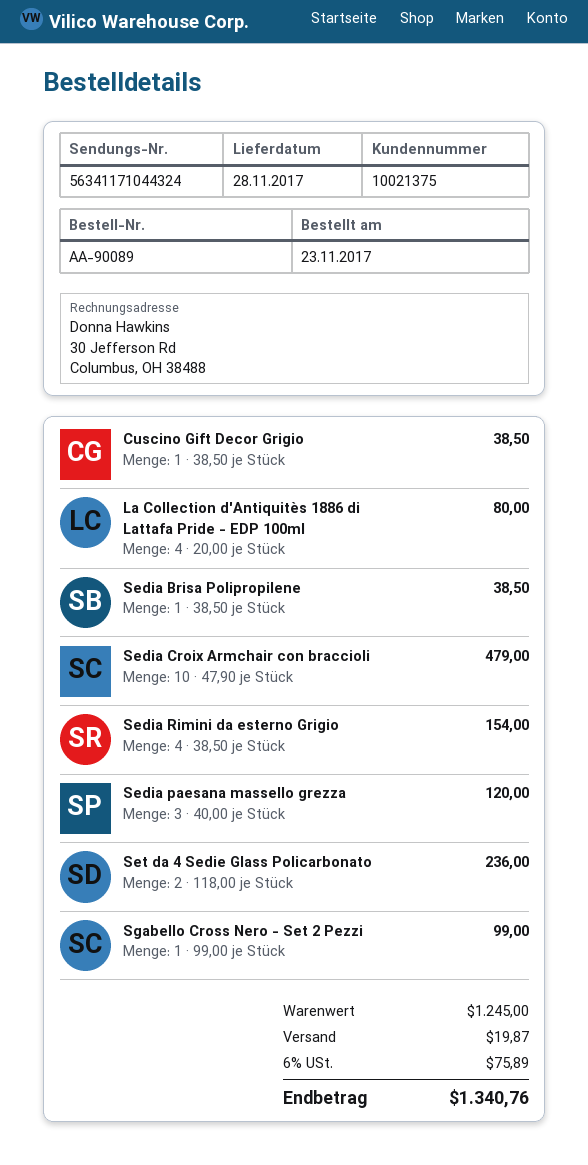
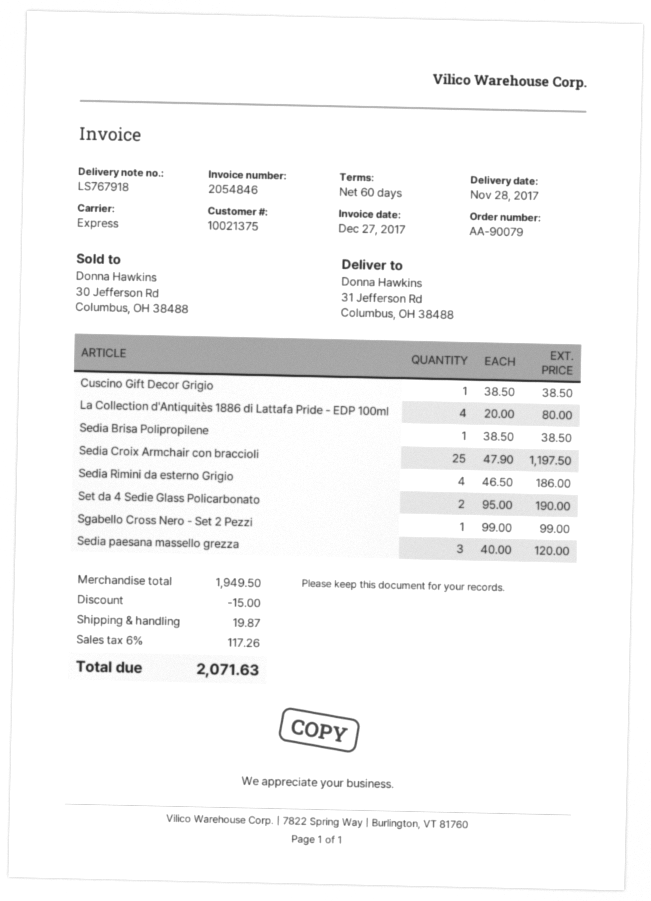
order number: AA-90089 -> AA-90079
Sedia Croix Armchair con braccioli: 10 x 47.90 = 479.00 -> 25 x 47.90 = 1197.50
Sedia Rimini da esterno Grigio: 4 x 38.50 = 154.00 -> 4 x 46.50 = 186.00
Set da 4 Sedie Glass Policarbonato: 2 x 118.00 = 236.00 -> 2 x 95.00 = 190.00
subtotal: 1245.00 -> 1949.50
discount: none -> 15.00
tax: 6% = 75.89 -> 6% = 117.26
total: 1340.76 -> 2071.63

